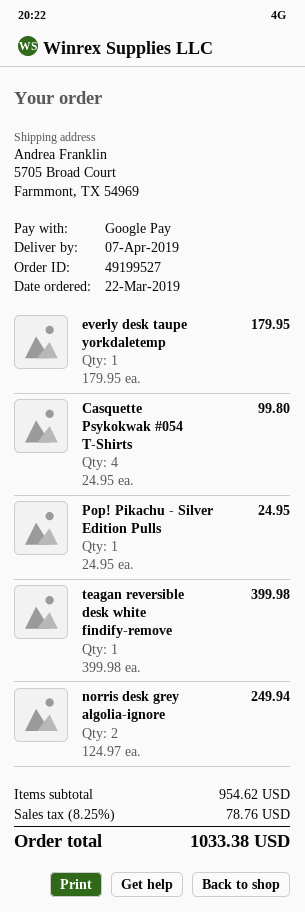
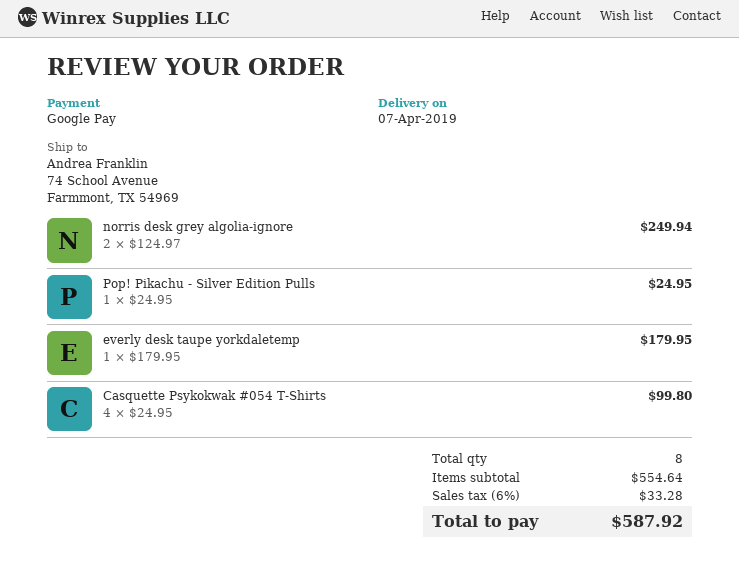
ship to: 5705 Broad Court, Farmmont, TX 54969 -> 74 School Avenue, Farmmont, TX 54969
teagan reversible desk white findify-remove: 1 x 399.98 = 399.98 -> none
subtotal: 954.62 -> 554.64
tax: 8.25% = 78.76 -> 6% = 33.28
total: 1033.38 -> 587.92

